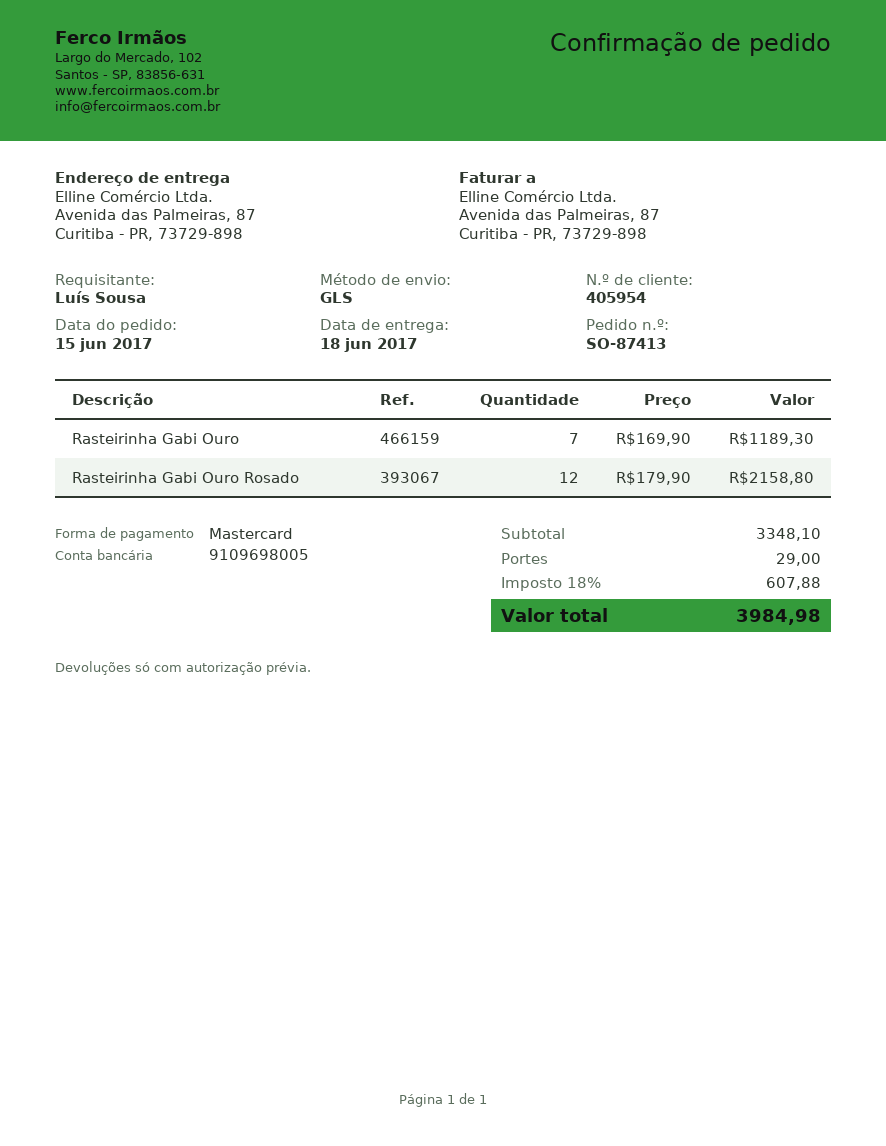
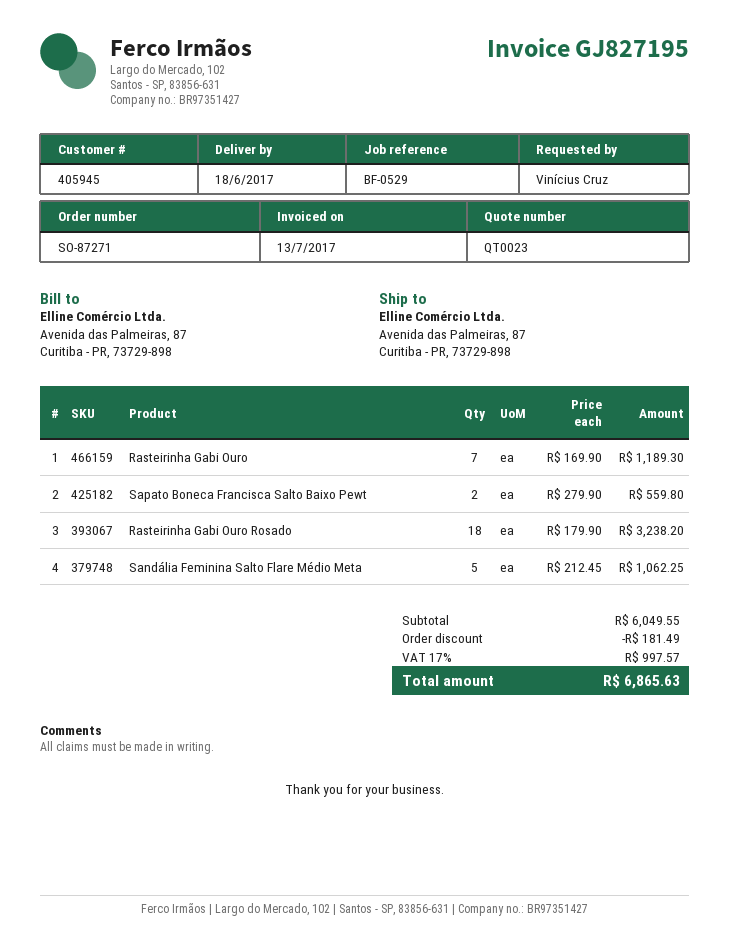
order number: SO-87413 -> SO-87271
customer number: 405954 -> 405945
ordered by: Luís Sousa -> Vinícius Cruz
Rasteirinha Gabi Ouro Rosado: 12 x 179.90 = 2158.80 -> 18 x 179.90 = 3238.20
Sapato Boneca Francisca Salto Baixo Pewt: none -> 2 x 279.90 = 559.80
Sandália Feminina Salto Flare Médio Meta: none -> 5 x 212.45 = 1062.25
subtotal: 3348.10 -> 6049.55
discount: none -> 181.49
shipping: 29.00 -> none
tax: 18% = 607.88 -> 17% = 997.57
total: 3984.98 -> 6865.63

